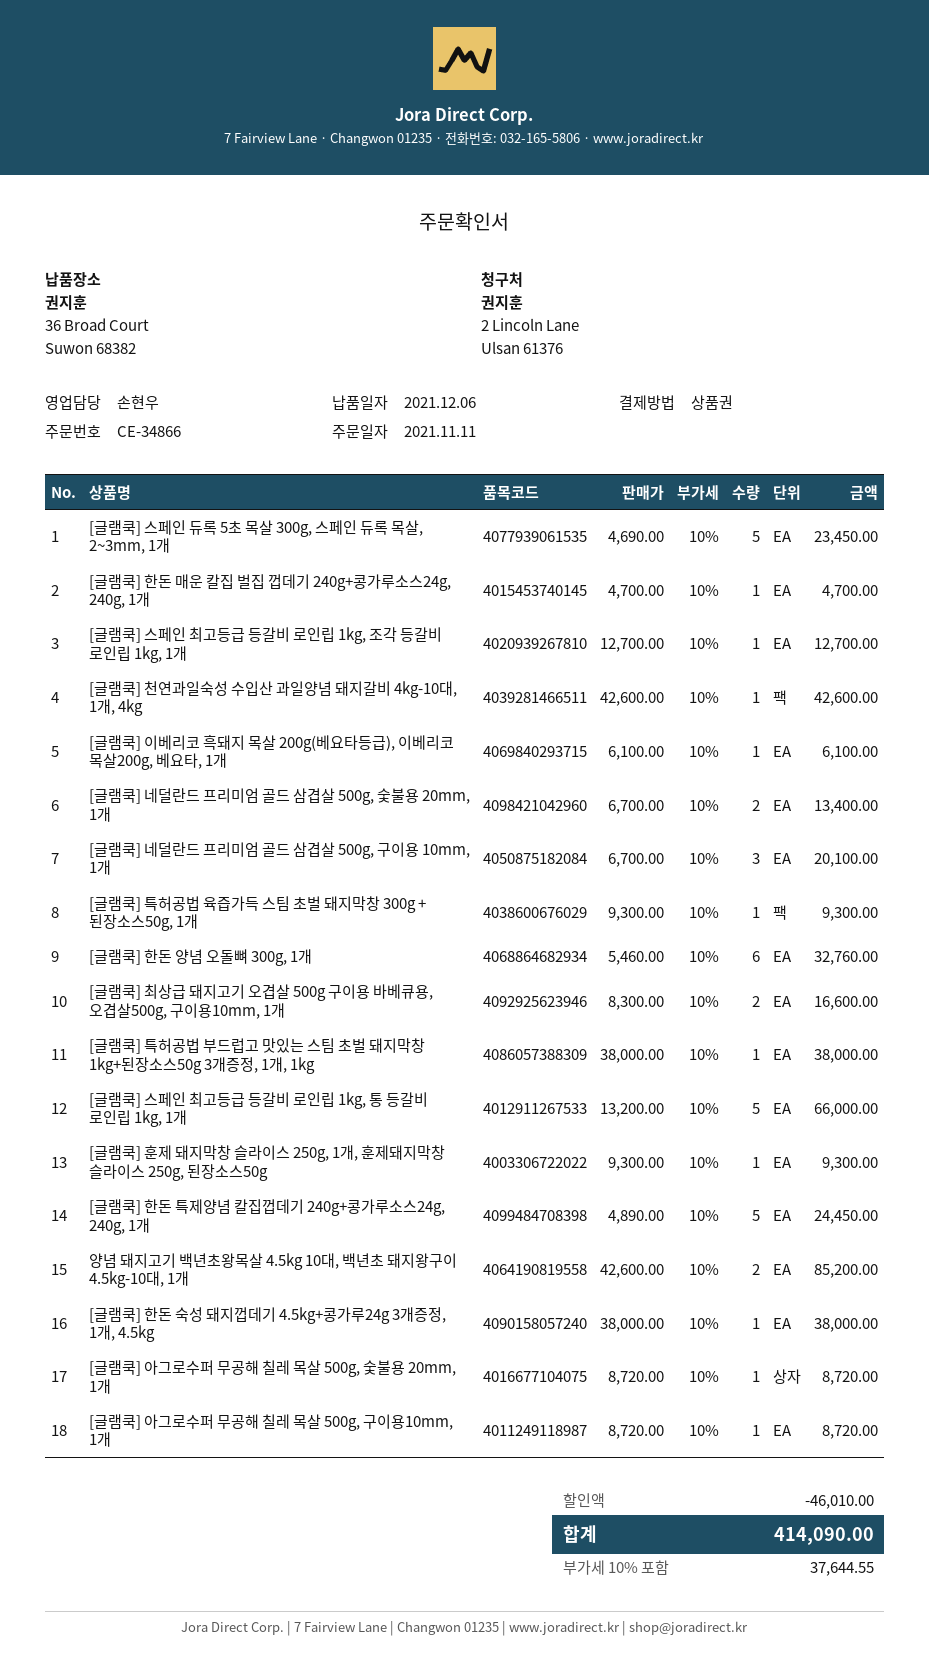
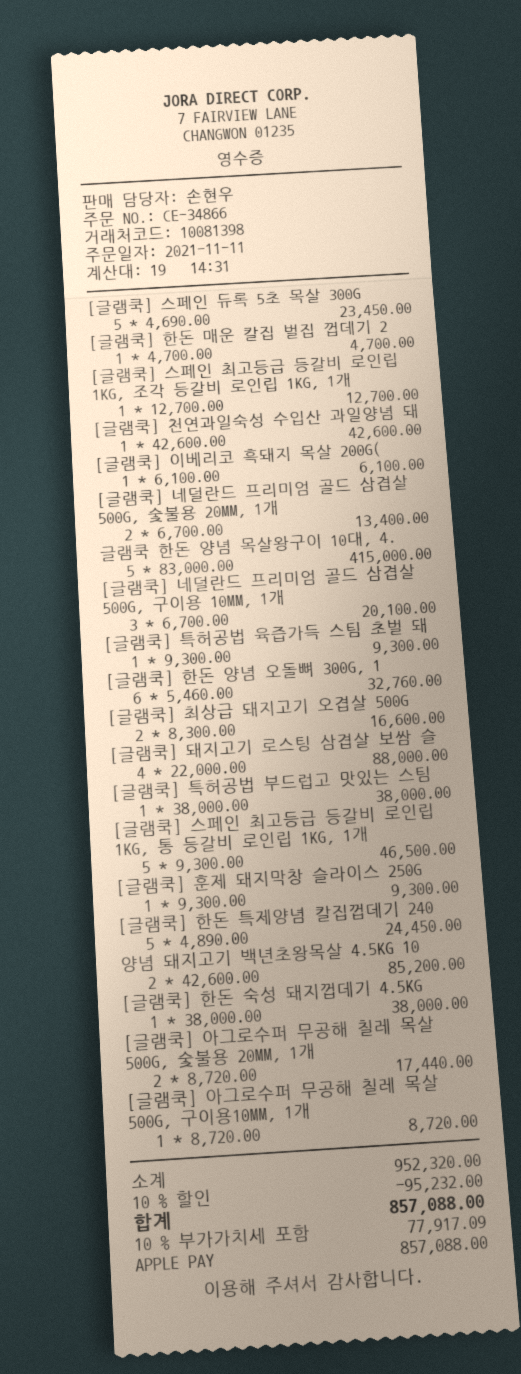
payment method: gift card -> Apple Pay
[글램쿡] 스페인 최고등급 등갈비 로인립 1kg, 통 등갈비 로인립 1kg, 1개: 5 x 13200.00 = 66000.00 -> 5 x 9300.00 = 46500.00
[글램쿡] 아그로수퍼 무공해 칠레 목살 500g, 숯불용 20mm, 1개: 1 x 8720.00 = 8720.00 -> 2 x 8720.00 = 17440.00
글램쿡 한돈 양념 목살왕구이 10대, 4.: none -> 5 x 83000.00 = 415000.00
[글램쿡] 돼지고기 로스팅 삼겹살 보쌈 슬: none -> 4 x 22000.00 = 88000.00
discount: 46010.00 -> 95232.00
tax: 10% = 37644.55 -> 10% = 77917.09
total: 414090.00 -> 857088.00

